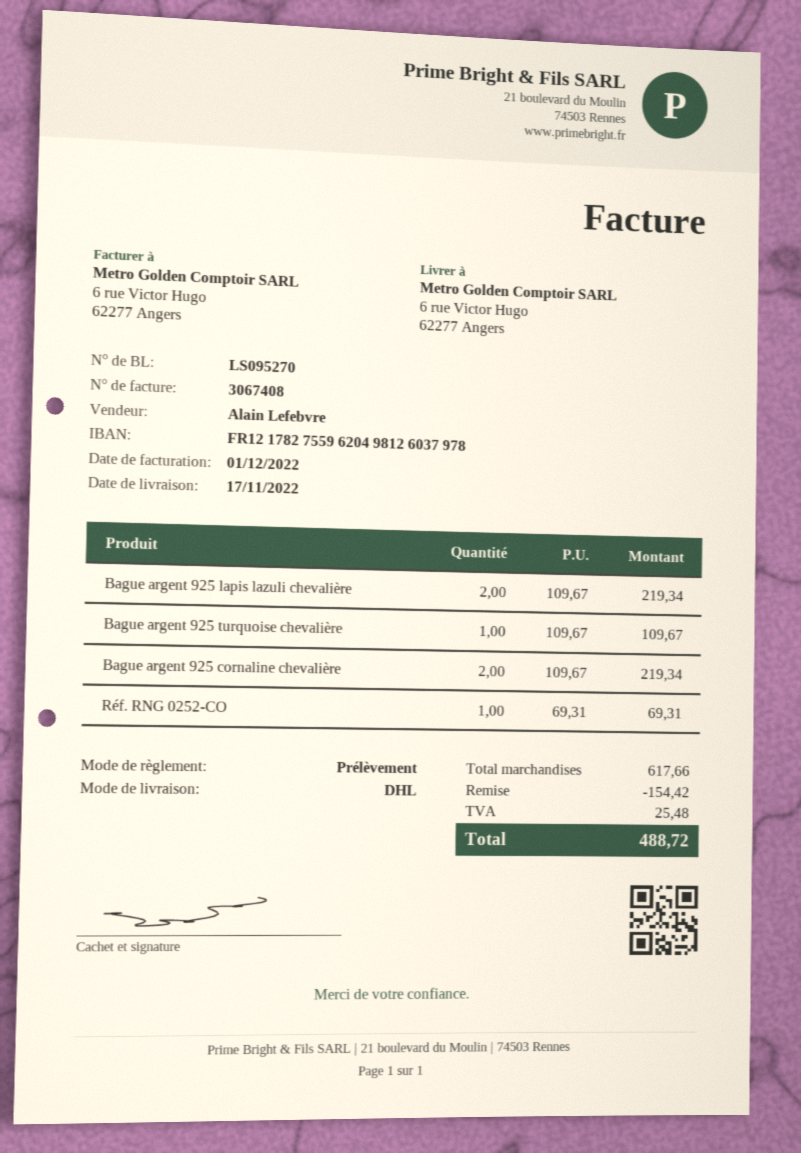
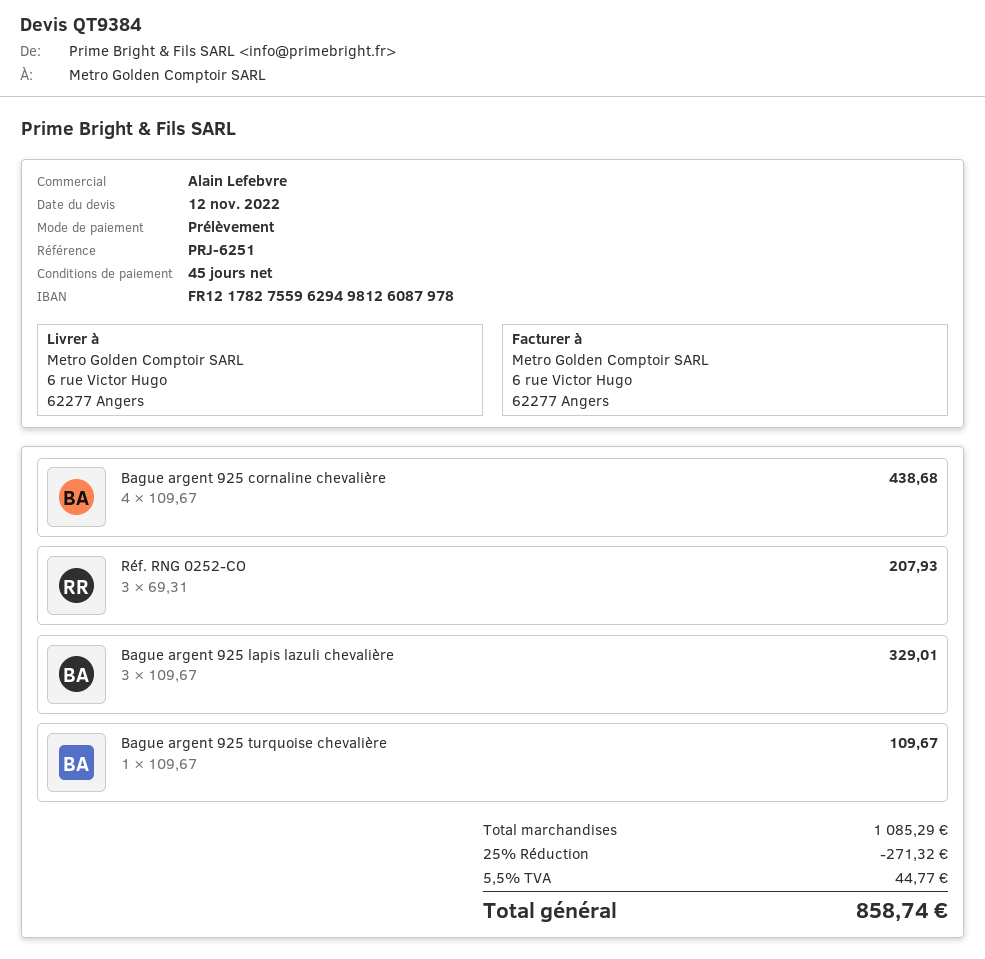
bank account: FR1217827559620498126037978 -> FR1217827559629498126087978
Bague argent 925 lapis lazuli chevalière: 2 x 109.67 = 219.34 -> 3 x 109.67 = 329.01
Bague argent 925 cornaline chevalière: 2 x 109.67 = 219.34 -> 4 x 109.67 = 438.68
Réf. RNG 0252-CO: 1 x 69.31 = 69.31 -> 3 x 69.31 = 207.93
subtotal: 617.66 -> 1085.29
discount: 154.42 -> 271.32
tax: 25.48 -> 44.77
total: 488.72 -> 858.74

